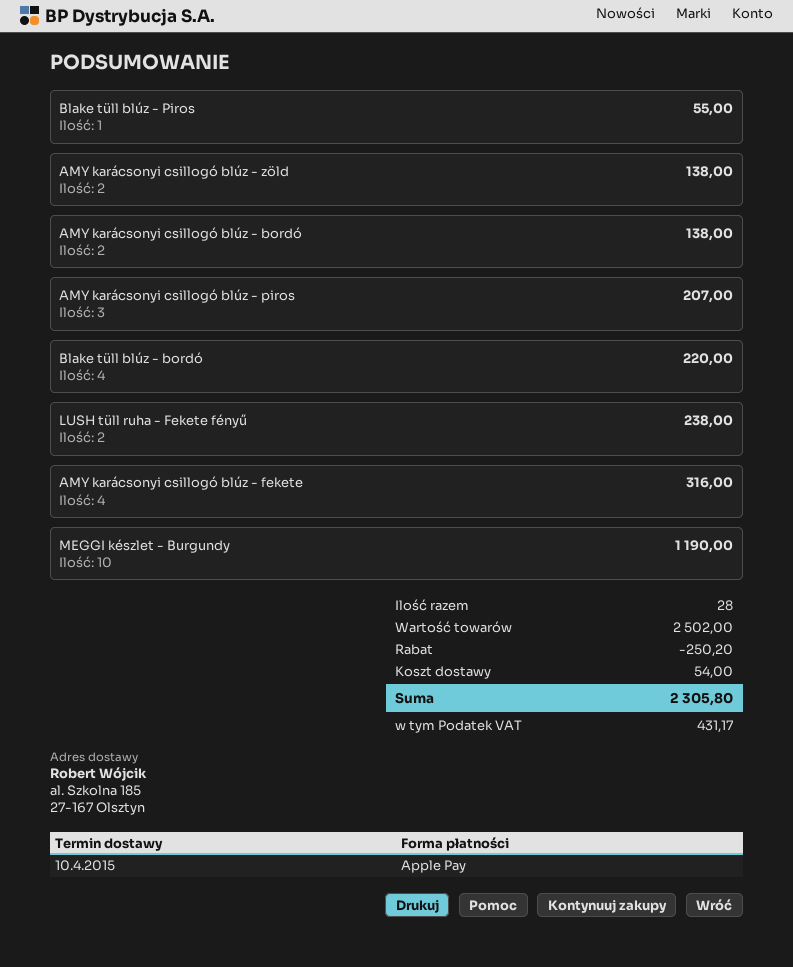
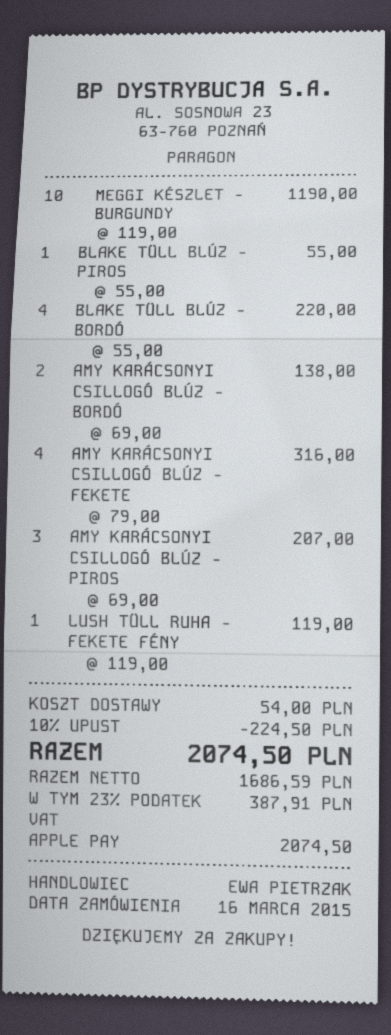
AMY karácsonyi csillogó blúz - zöld: 2 for 138.00 -> none
LUSH tüll ruha - Fekete fényű: 2 for 238.00 -> 1 for 119.00
discount: 250.20 -> 224.50
tax: 431.17 -> 387.91
total: 2305.80 -> 2074.50

